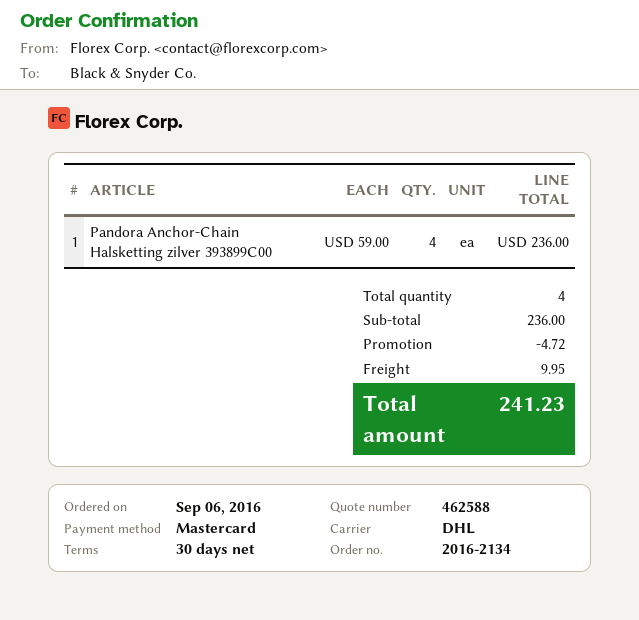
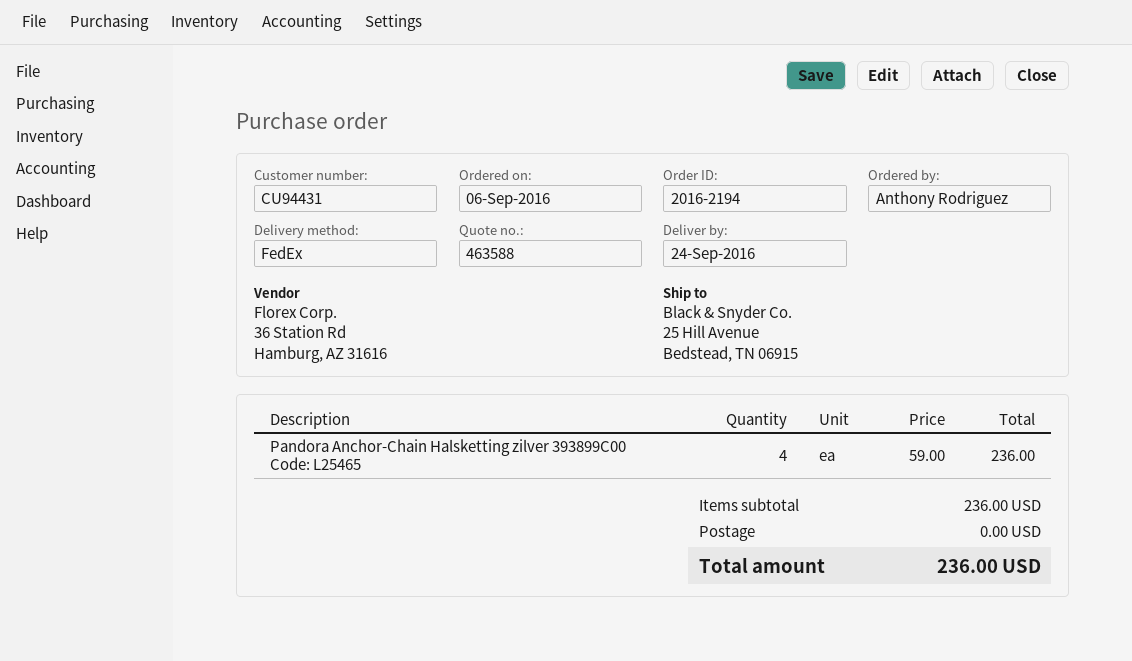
quote number: 462588 -> 463588
order number: 2016-2134 -> 2016-2194
shipping method: DHL -> FedEx
discount: 4.72 -> none
shipping: 9.95 -> 0.00
total: 241.23 -> 236.00

